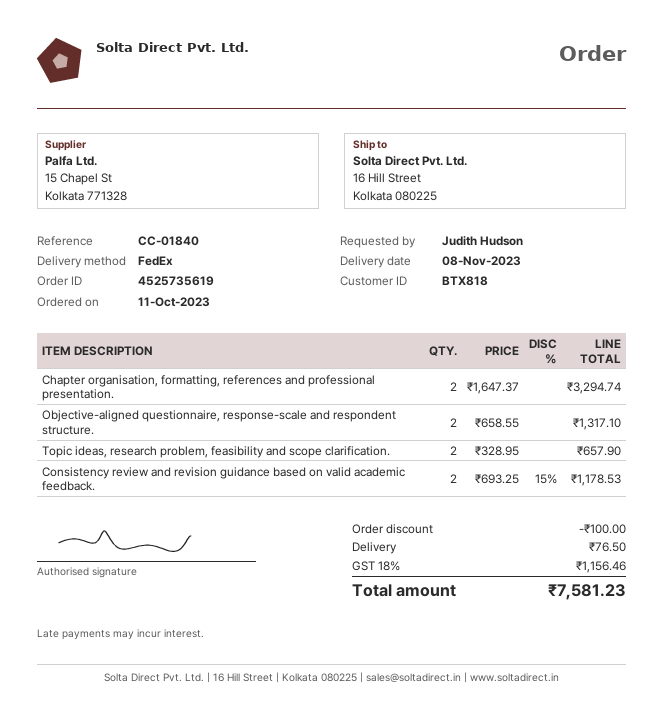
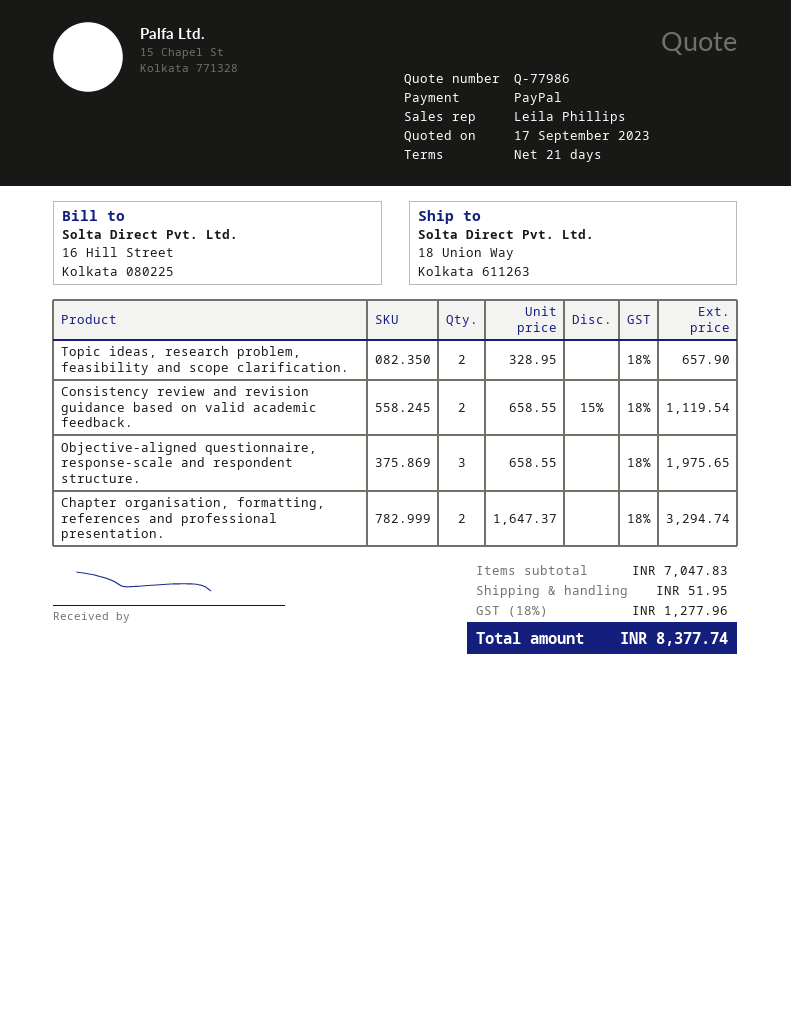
ship to: 16 Hill Street, Kolkata 080225 -> 18 Union Way, Kolkata 611263
Objective-aligned questionnaire, response-scale and respondent structure.: 2 x 658.55 = 1317.10 -> 3 x 658.55 = 1975.65
Consistency review and revision guidance based on valid academic feedback.: 2 x 693.25 - 15% = 1178.53 -> 2 x 658.55 - 15% = 1119.54
discount: 100.00 -> none
shipping: 76.50 -> 51.95
tax: 18% = 1156.46 -> 18% = 1277.96
total: 7581.23 -> 8377.74

